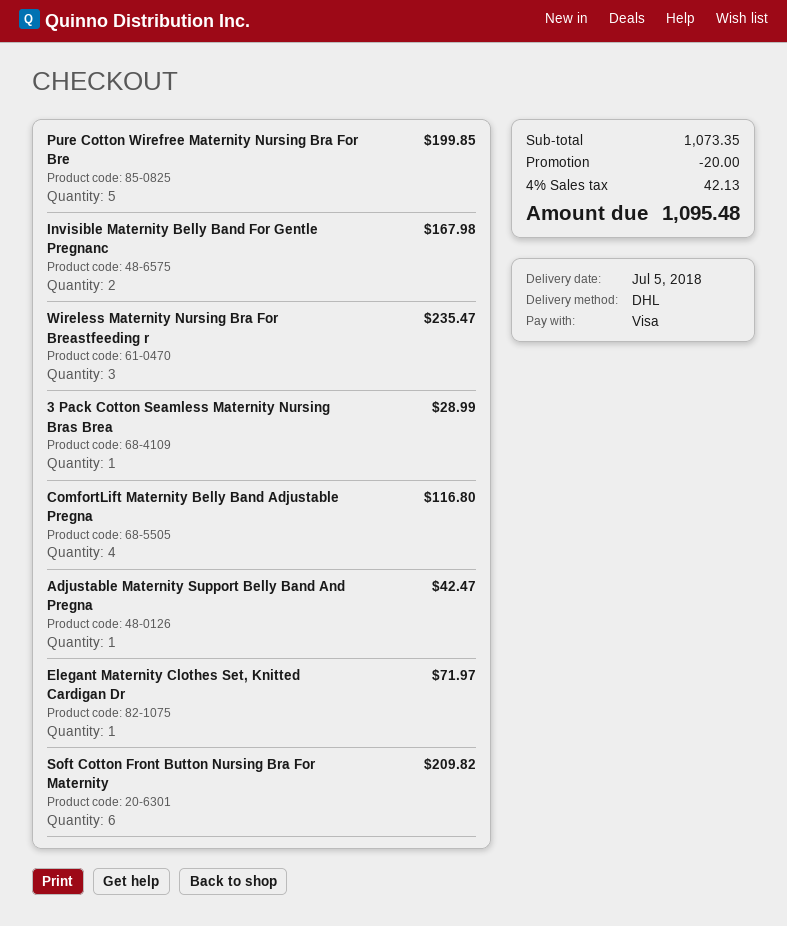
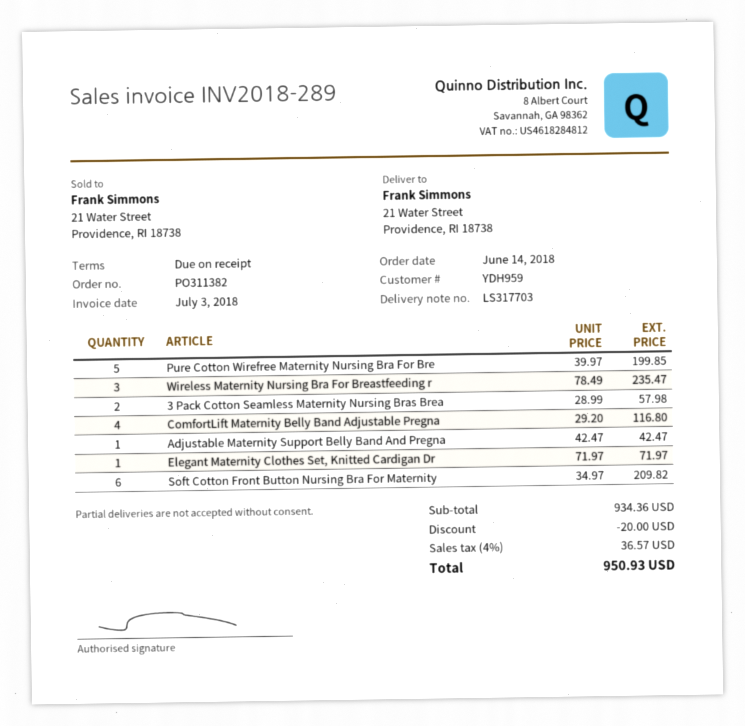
Invisible Maternity Belly Band For Gentle Pregnanc: 2 for 167.98 -> none
3 Pack Cotton Seamless Maternity Nursing Bras Brea: 1 for 28.99 -> 2 for 57.98
subtotal: 1073.35 -> 934.36
tax: 4% = 42.13 -> 4% = 36.57
total: 1095.48 -> 950.93

